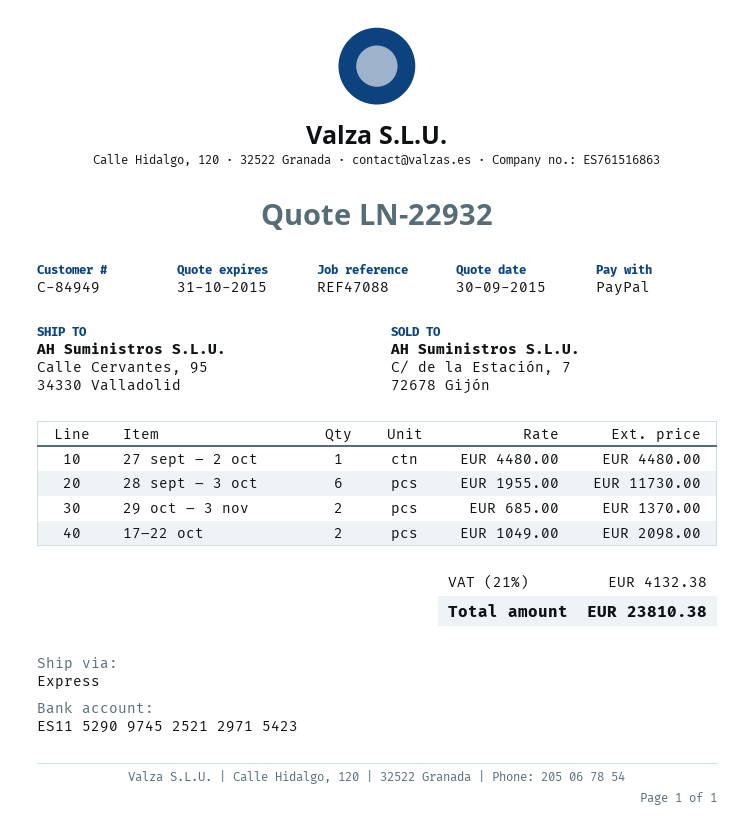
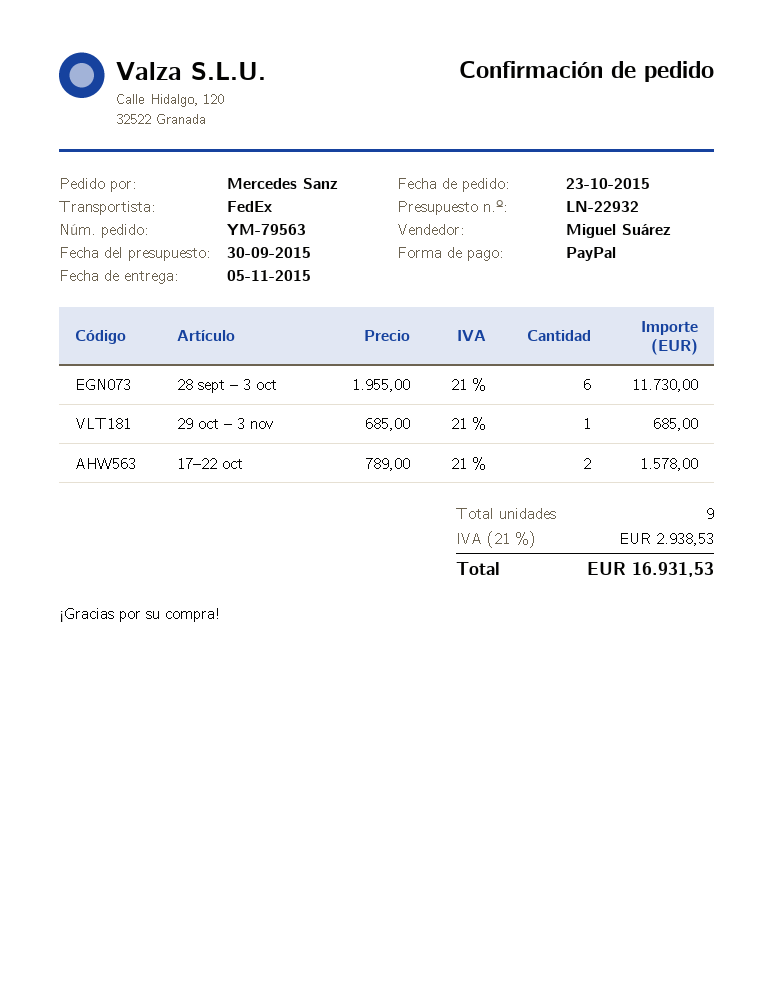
shipping method: express -> FedEx
27 sept – 2 oct: 1 x 4480.00 = 4480.00 -> none
29 oct – 3 nov: 2 x 685.00 = 1370.00 -> 1 x 685.00 = 685.00
17–22 oct: 2 x 1049.00 = 2098.00 -> 2 x 789.00 = 1578.00
tax: 21% = 4132.38 -> 21% = 2938.53
total: 23810.38 -> 16931.53

